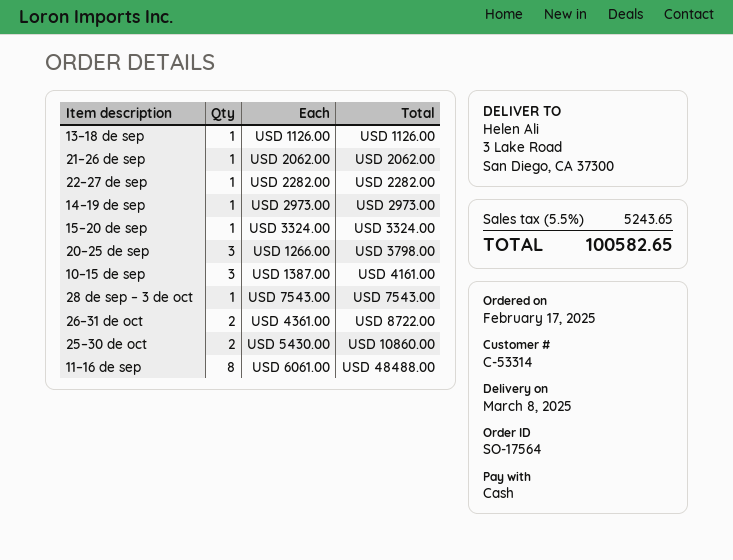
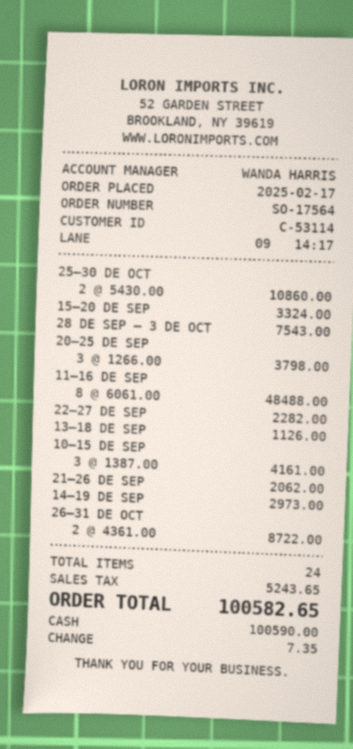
customer number: C-53314 -> C-53114

